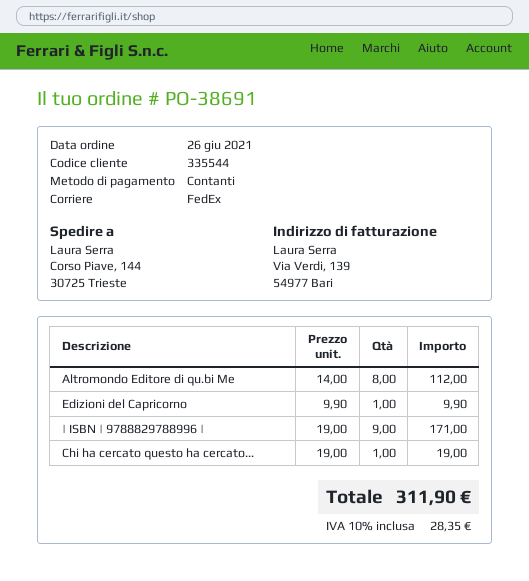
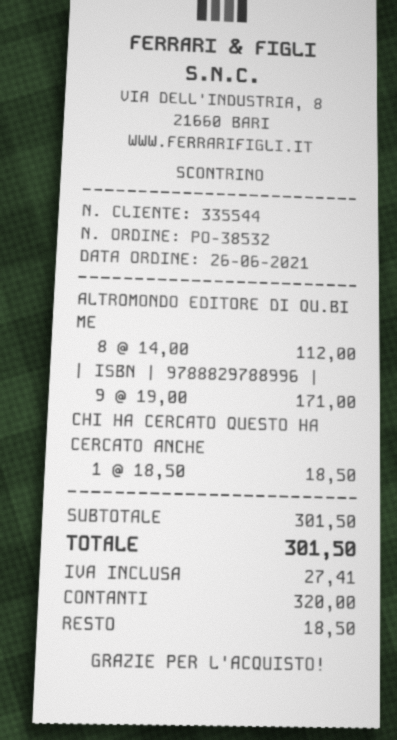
order number: PO-38691 -> PO-38532
Edizioni del Capricorno: 1 x 9.90 = 9.90 -> none
Chi ha cercato questo ha cercato...: 1 x 19.00 = 19.00 -> 1 x 18.50 = 18.50
tax: 28.35 -> 27.41
total: 311.90 -> 301.50

